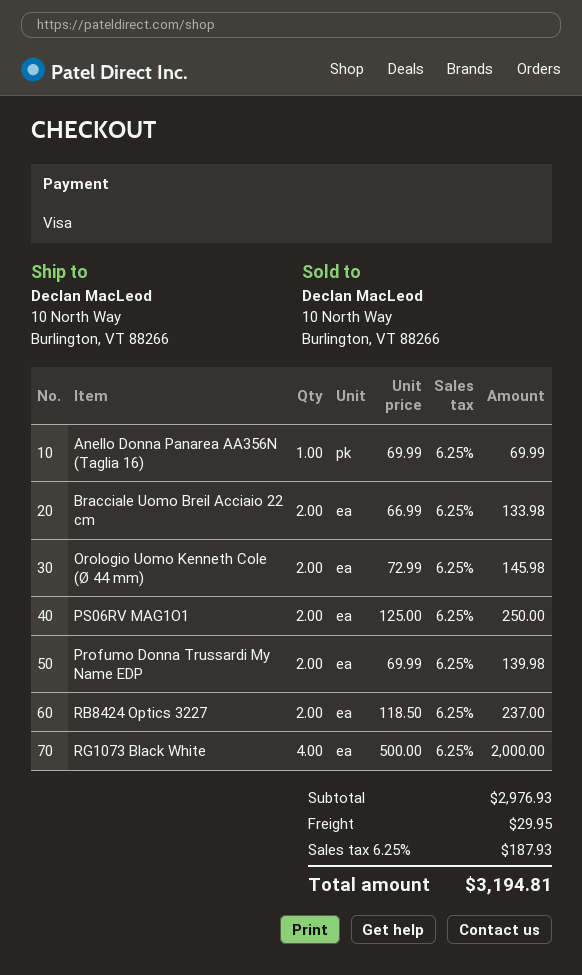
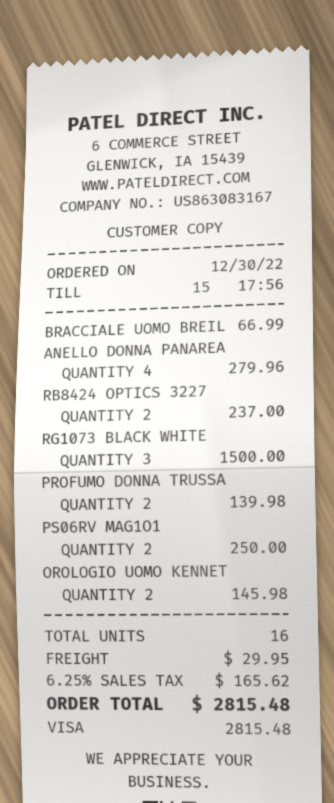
Anello Donna Panarea AA356N (Taglia 16): 1 for 69.99 -> 4 for 279.96
Bracciale Uomo Breil Acciaio 22 cm: 2 for 133.98 -> 1 for 66.99
RG1073 Black White: 4 for 2000.00 -> 3 for 1500.00
tax: 6.25% = 187.93 -> 6.25% = 165.62
total: 3194.81 -> 2815.48

